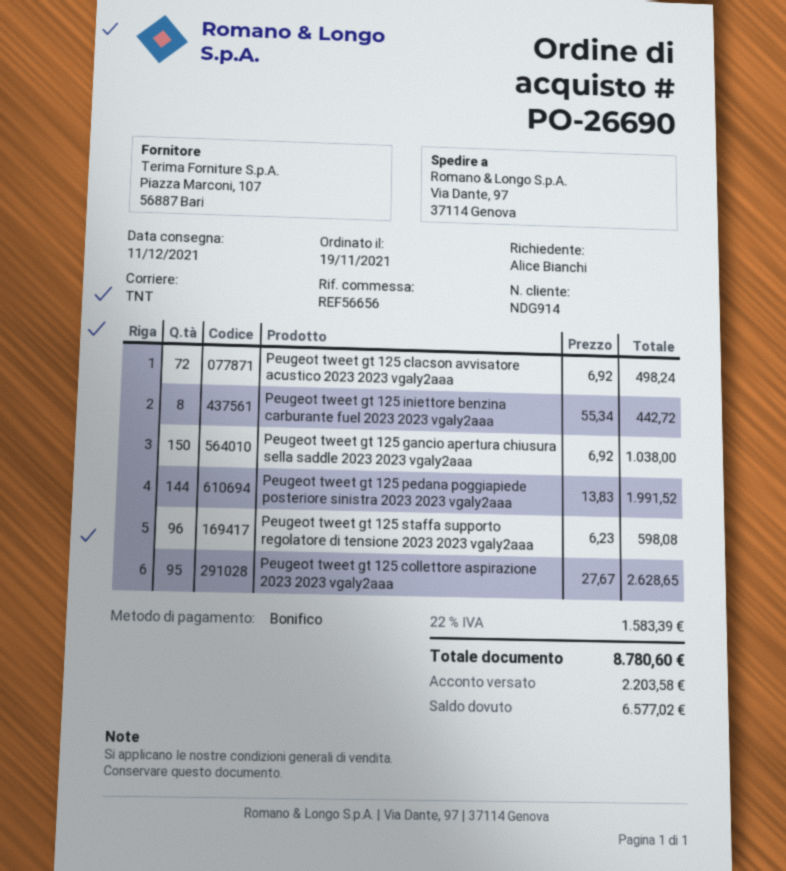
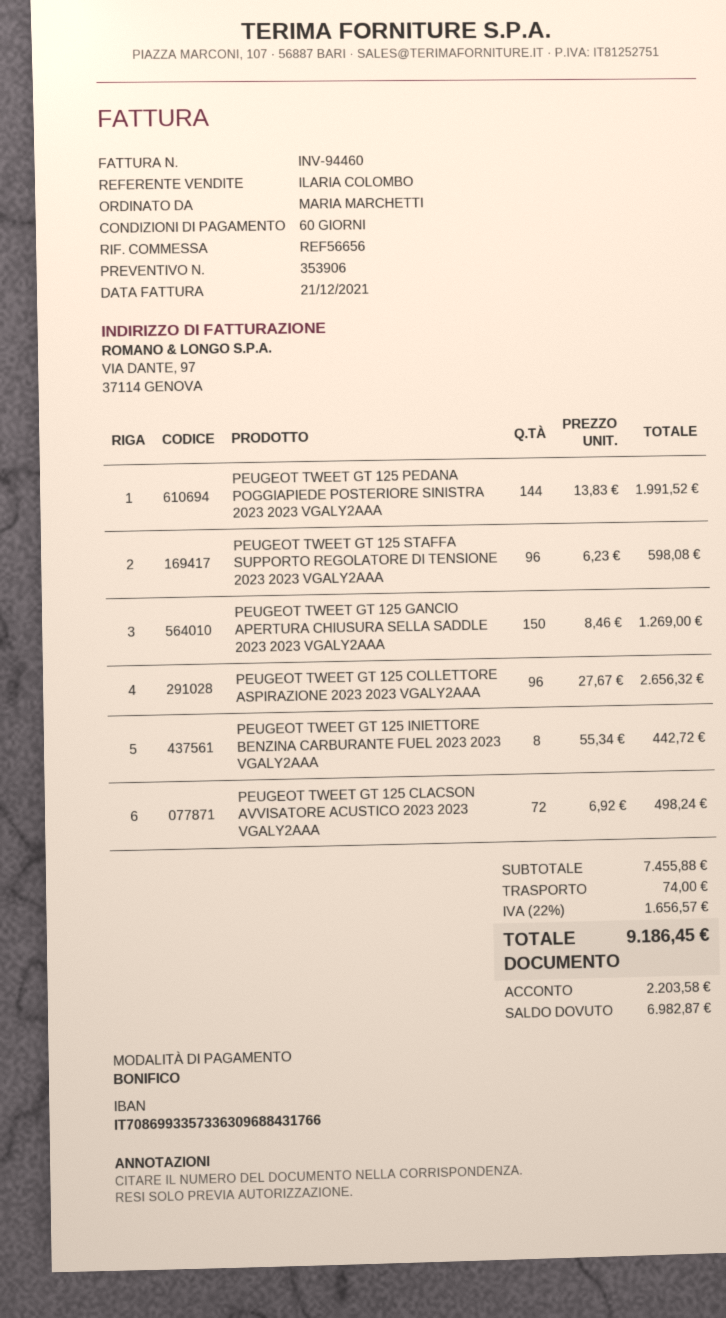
ordered by: Alice Bianchi -> MARIA MARCHETTI
Peugeot tweet gt 125 gancio apertura chiusura sella saddle 2023 2023 vgaly2aaa: 150 x 6.92 = 1038.00 -> 150 x 8.46 = 1269.00
Peugeot tweet gt 125 collettore aspirazione 2023 2023 vgaly2aaa: 95 x 27.67 = 2628.65 -> 96 x 27.67 = 2656.32
shipping: none -> 74.00
tax: 22% = 1583.39 -> 22% = 1656.57
total: 8780.60 -> 9186.45
balance: 6577.02 -> 6982.87

